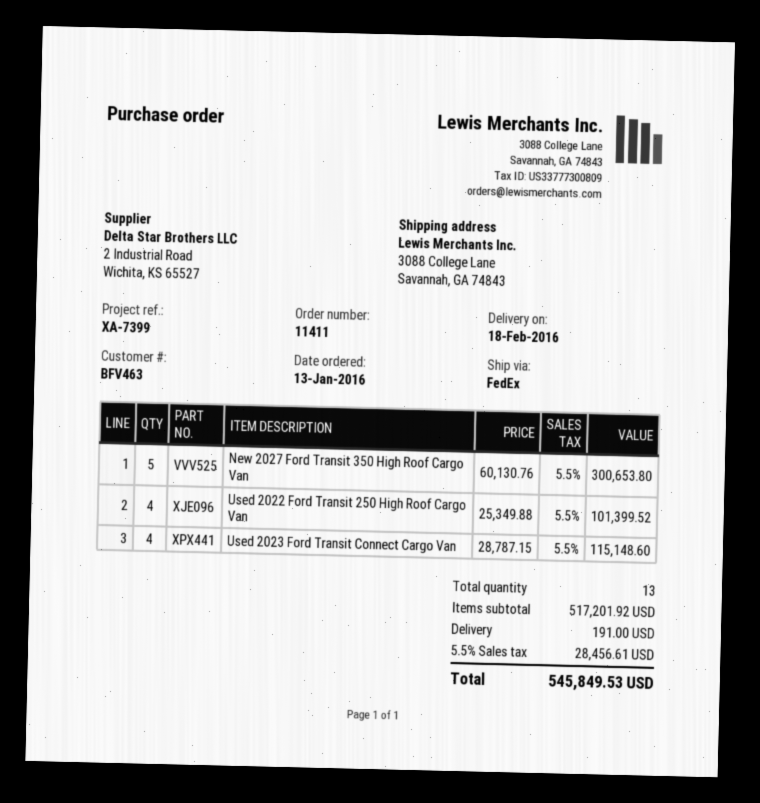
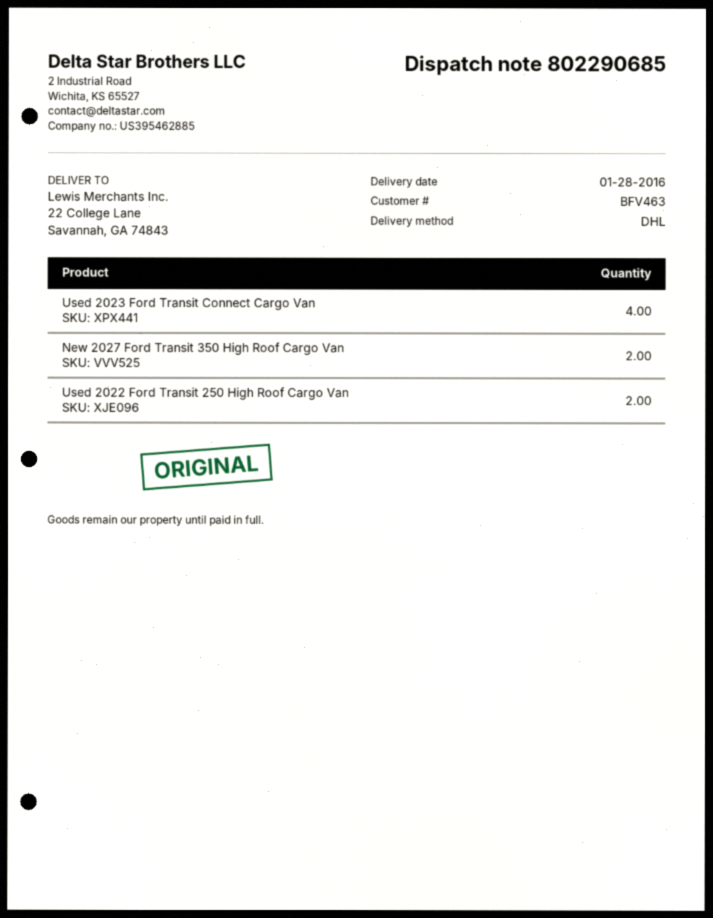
delivery date: 2016-02-18 -> 2016-01-28
shipping method: FedEx -> DHL
ship to: 3088 College Lane, Savannah, GA 74843 -> 22 College Lane, Savannah, GA 74843
New 2027 Ford Transit 350 High Roof Cargo Van: 5 -> 2
Used 2022 Ford Transit 250 High Roof Cargo Van: 4 -> 2

